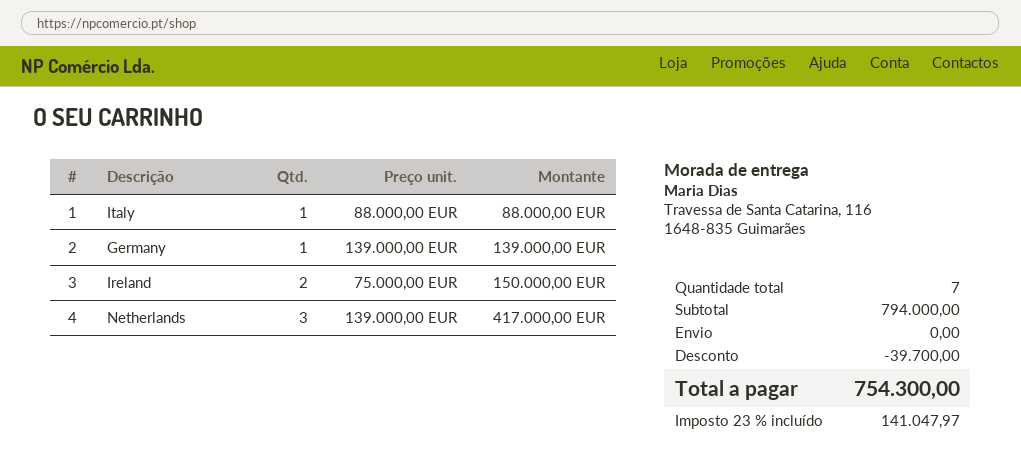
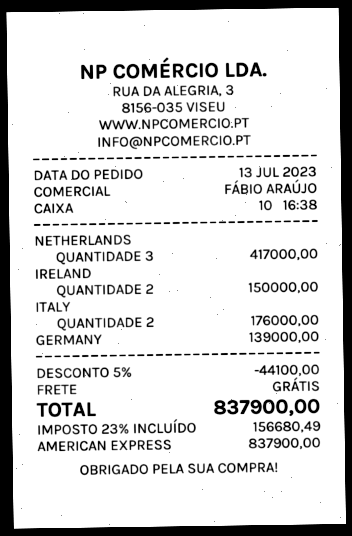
Italy: 1 for 88000.00 -> 2 for 176000.00
discount: 39700.00 -> 44100.00
tax: 23% = 141047.97 -> 23% = 156680.49
total: 754300.00 -> 837900.00

